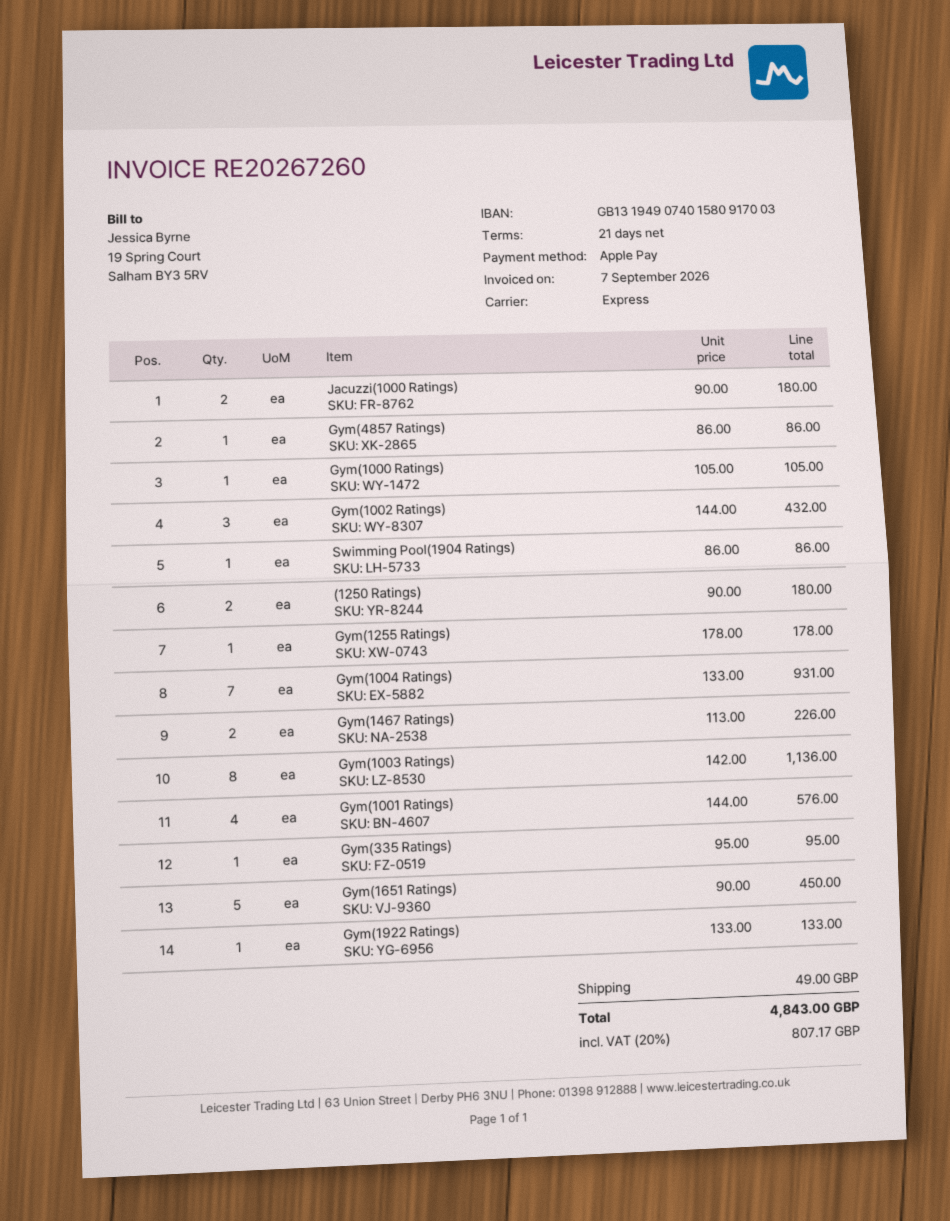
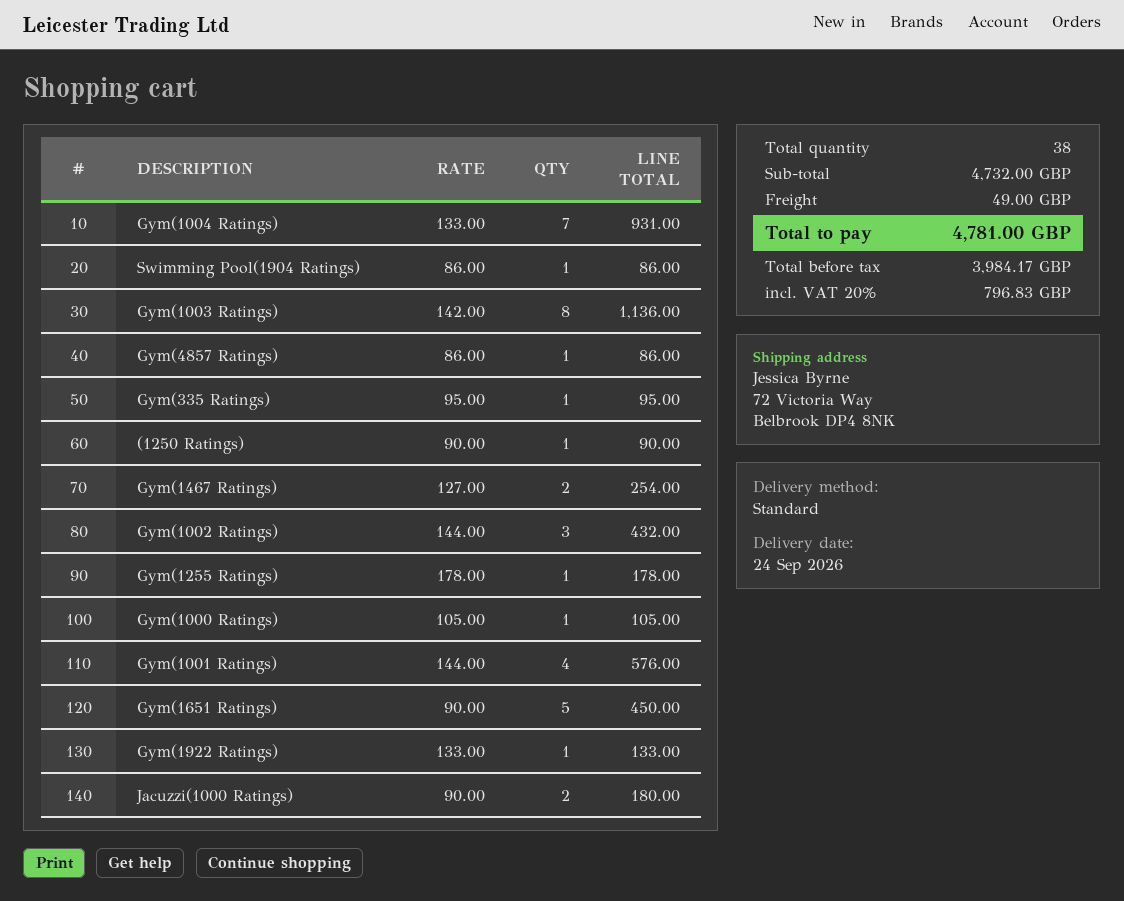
shipping method: express -> standard
(1250 Ratings): 2 x 90.00 = 180.00 -> 1 x 90.00 = 90.00
Gym(1467 Ratings): 2 x 113.00 = 226.00 -> 2 x 127.00 = 254.00
tax: 20% = 807.17 -> 20% = 796.83
total: 4843.00 -> 4781.00

